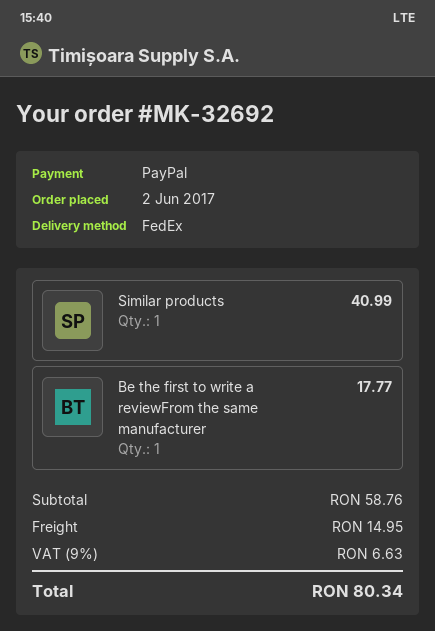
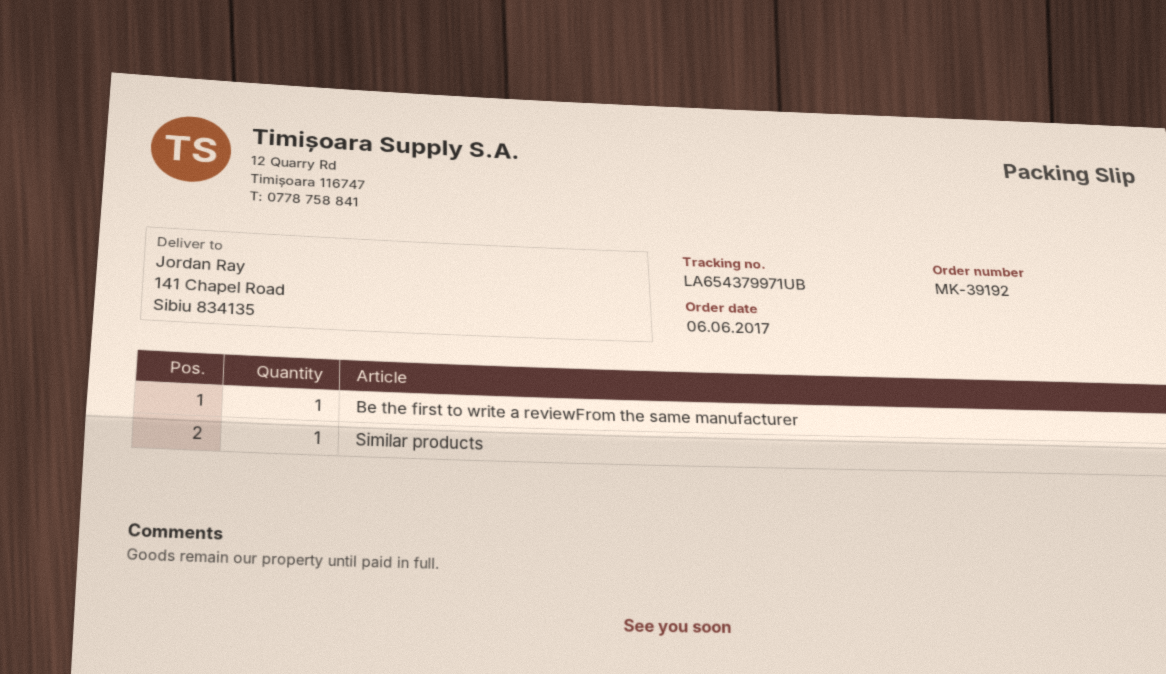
order number: MK-32692 -> MK-39192
order date: 2017-06-02 -> 2017-06-06

